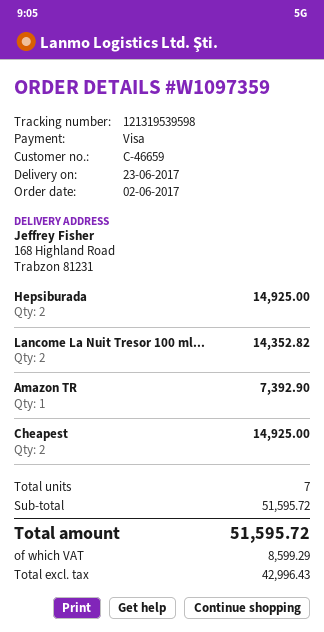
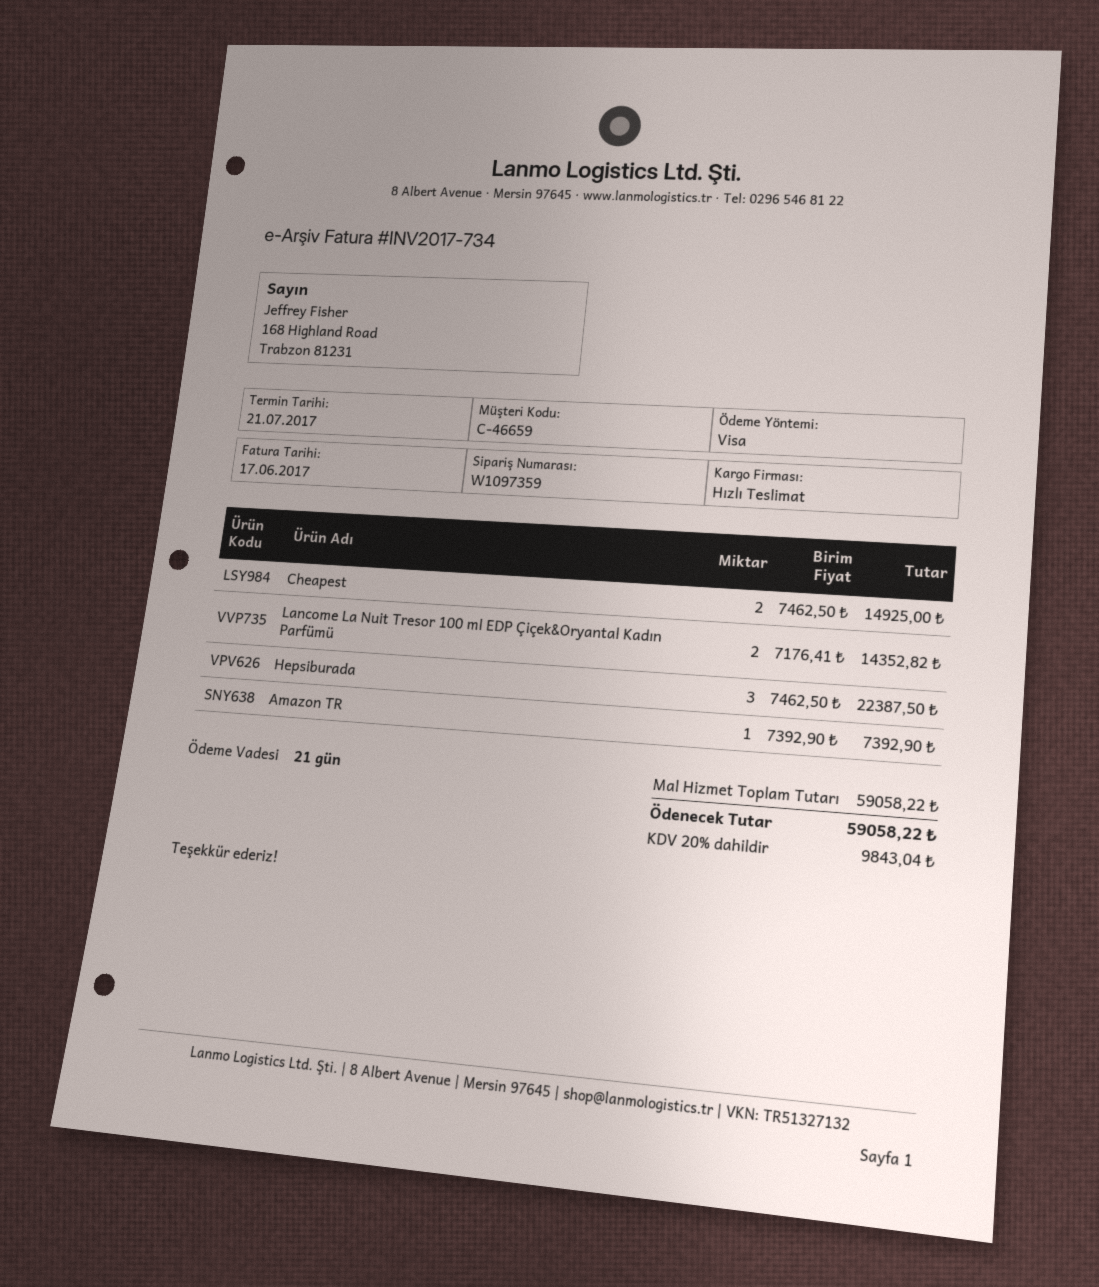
delivery date: 2017-06-23 -> 2017-07-21
Hepsiburada: 2 for 14925.00 -> 3 for 22387.50
subtotal: 51595.72 -> 59058.22
tax: 8599.29 -> 9843.04
total: 51595.72 -> 59058.22

